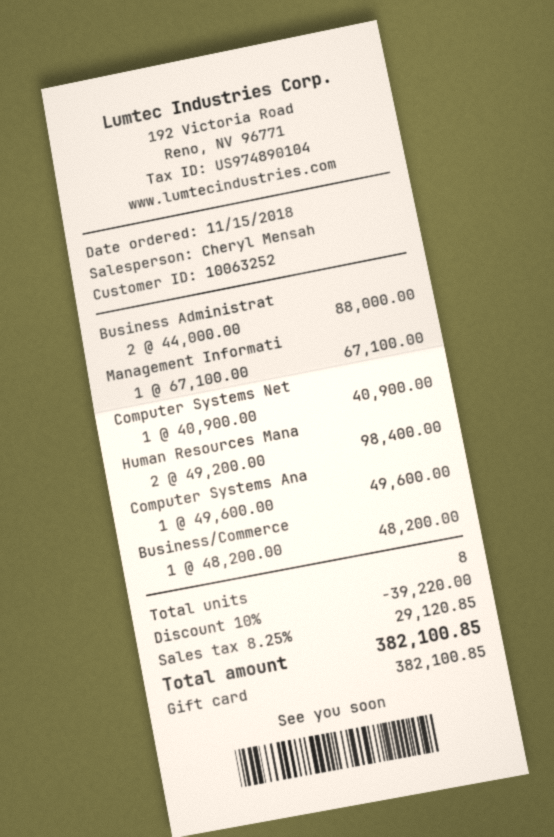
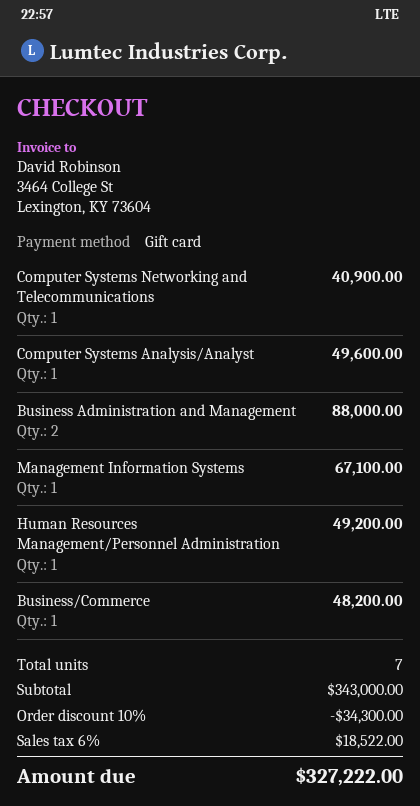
Human Resources Mana: 2 for 98400.00 -> 1 for 49200.00
total quantity: 8 -> 7
discount: 10% = 39220.00 -> 10% = 34300.00
tax: 8.25% = 29120.85 -> 6% = 18522.00
total: 382100.85 -> 327222.00

